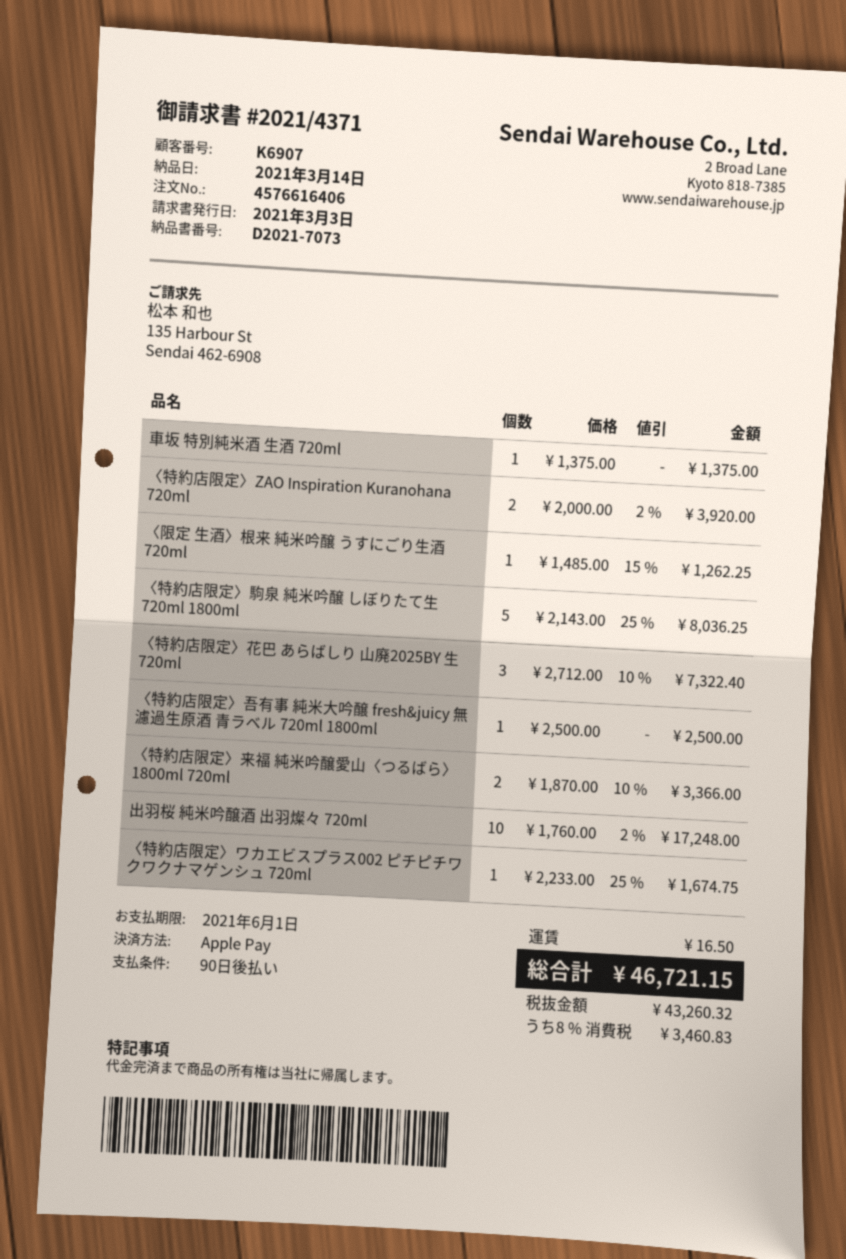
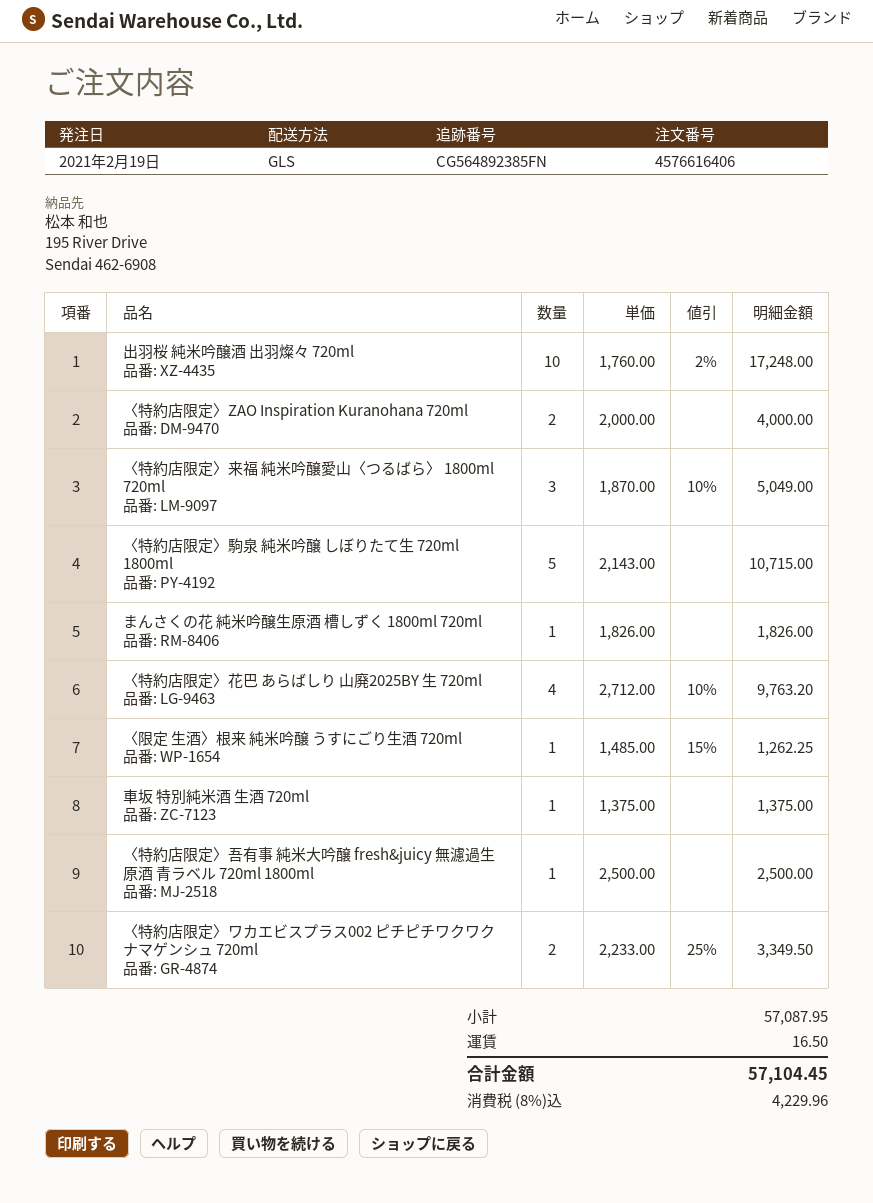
〈特約店限定〉ZAO Inspiration Kuranohana 720ml: 2 x 2000.00 - 2% = 3920.00 -> 2 x 2000.00 = 4000.00
〈特約店限定〉駒泉 純米吟醸 しぼりたて生 720ml 1800ml: 5 x 2143.00 - 25% = 8036.25 -> 5 x 2143.00 = 10715.00
〈特約店限定〉花巴 あらばしり 山廃2025BY 生 720ml: 3 x 2712.00 - 10% = 7322.40 -> 4 x 2712.00 - 10% = 9763.20
〈特約店限定〉来福 純米吟醸愛山〈つるばら〉 1800ml 720ml: 2 x 1870.00 - 10% = 3366.00 -> 3 x 1870.00 - 10% = 5049.00
〈特約店限定〉ワカエビスプラス002 ピチピチワクワクナマゲンシュ 720ml: 1 x 2233.00 - 25% = 1674.75 -> 2 x 2233.00 - 25% = 3349.50
まんさくの花 純米吟醸生原酒 槽しずく 1800ml 720ml: none -> 1 x 1826.00 = 1826.00
tax: 8% = 3460.83 -> 8% = 4229.96
total: 46721.15 -> 57104.45

